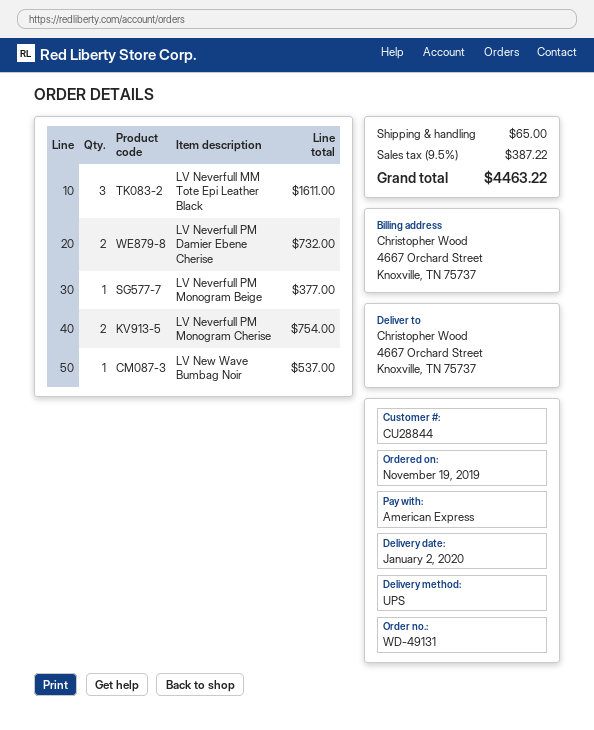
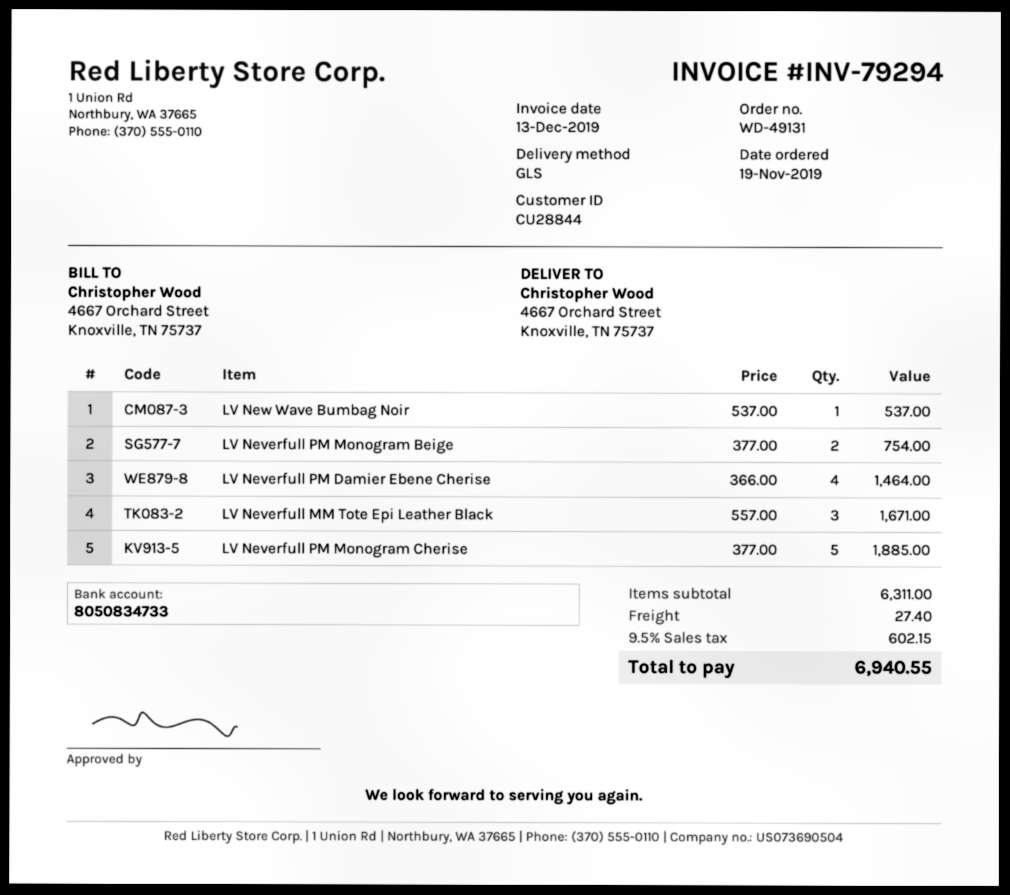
shipping method: UPS -> GLS
LV Neverfull MM Tote Epi Leather Black: 3 for 1611.00 -> 3 for 1671.00
LV Neverfull PM Damier Ebene Cherise: 2 for 732.00 -> 4 for 1464.00
LV Neverfull PM Monogram Beige: 1 for 377.00 -> 2 for 754.00
LV Neverfull PM Monogram Cherise: 2 for 754.00 -> 5 for 1885.00
shipping: 65.00 -> 27.40
tax: 9.5% = 387.22 -> 9.5% = 602.15
total: 4463.22 -> 6940.55

